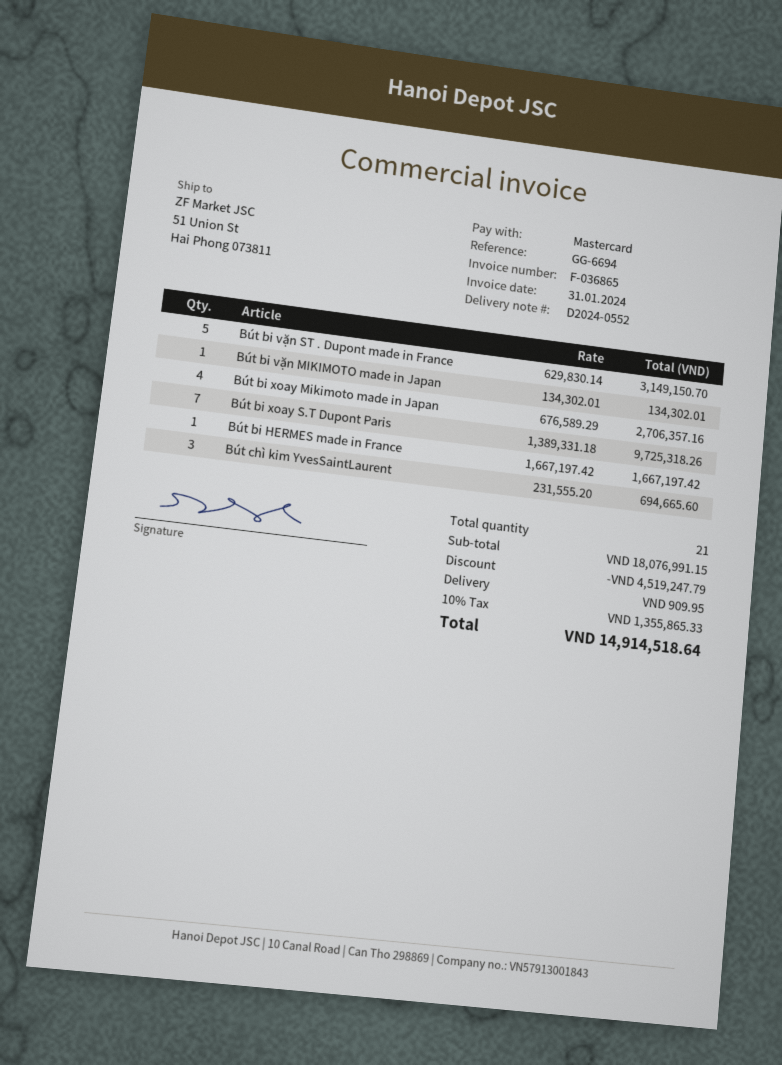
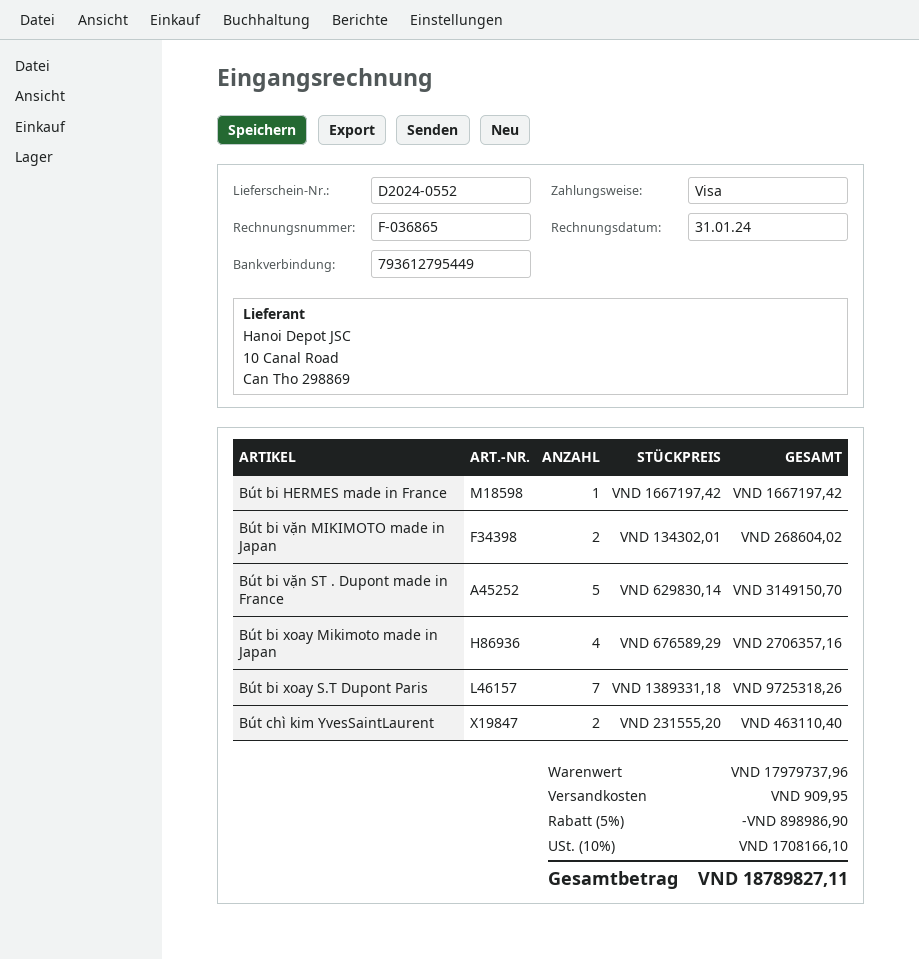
payment method: Mastercard -> Visa
Bút bi vặn MIKIMOTO made in Japan: 1 x 134302.01 = 134302.01 -> 2 x 134302.01 = 268604.02
Bút chì kim YvesSaintLaurent: 3 x 231555.20 = 694665.60 -> 2 x 231555.20 = 463110.40
subtotal: 18076991.15 -> 17979737.96
discount: 4519247.79 -> 898986.90
tax: 10% = 1355865.33 -> 10% = 1708166.10
total: 14914518.64 -> 18789827.11

